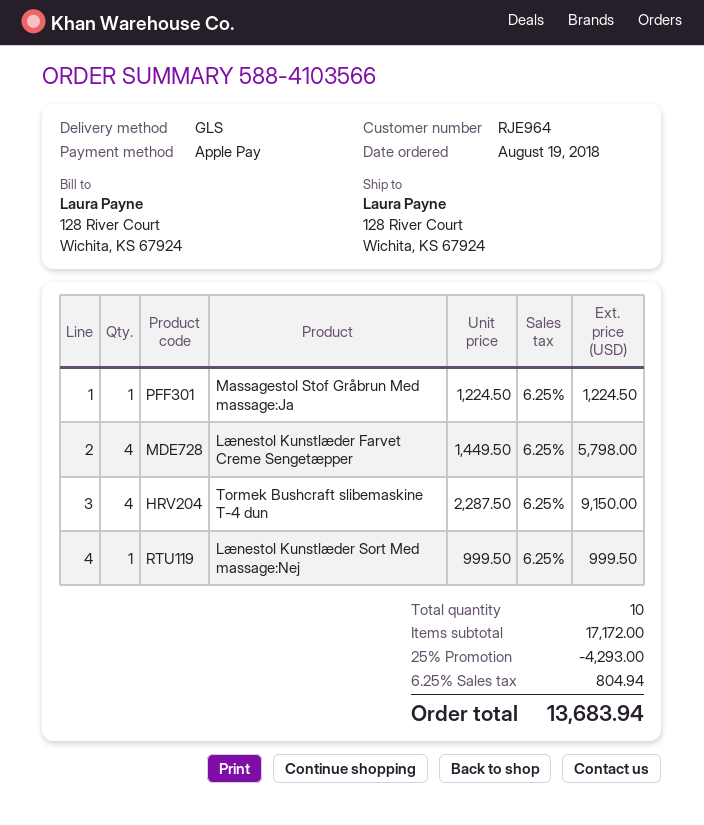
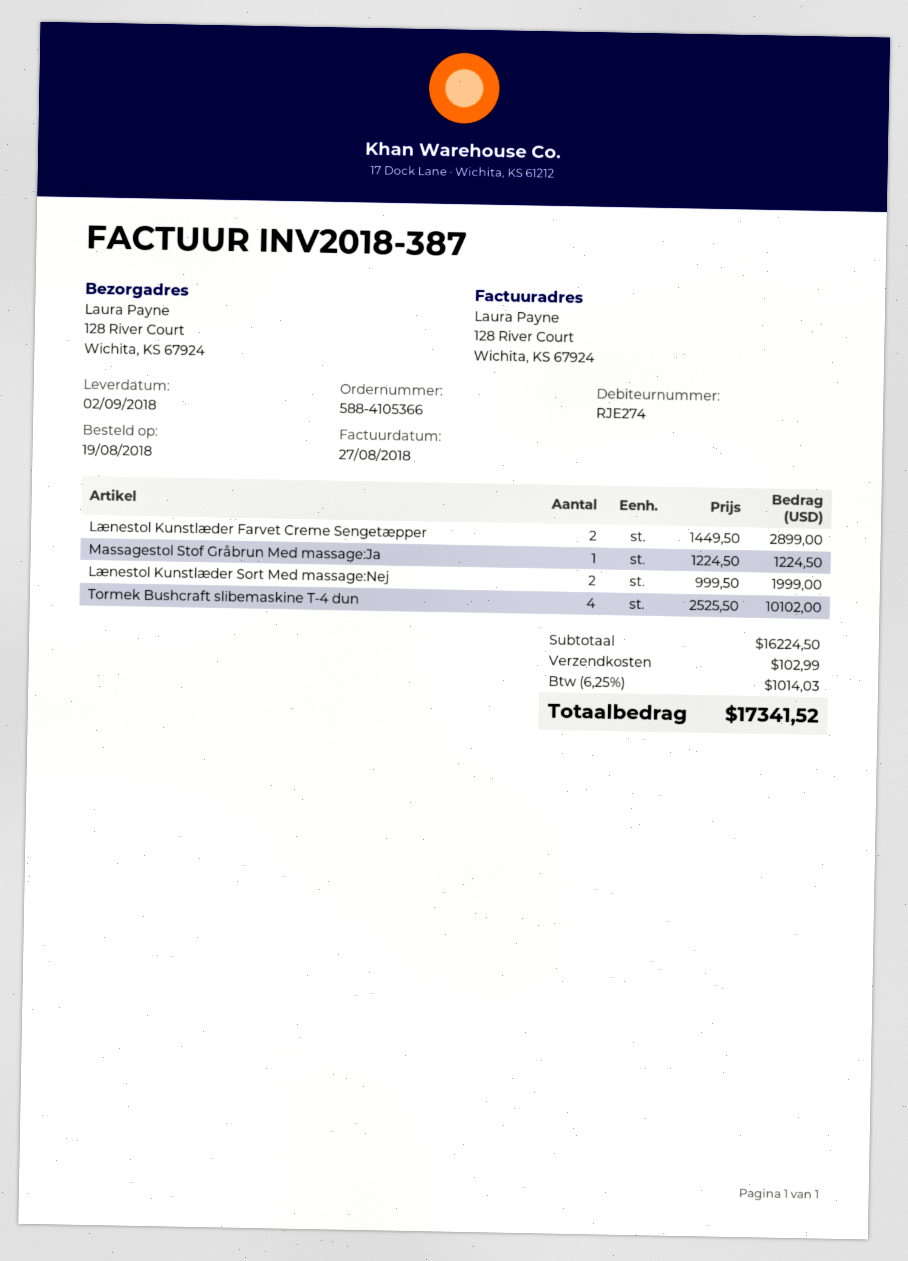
order number: 588-4103566 -> 588-4105366
customer number: RJE964 -> RJE274
Lænestol Kunstlæder Farvet Creme Sengetæpper: 4 x 1449.50 = 5798.00 -> 2 x 1449.50 = 2899.00
Tormek Bushcraft slibemaskine T-4 dun: 4 x 2287.50 = 9150.00 -> 4 x 2525.50 = 10102.00
Lænestol Kunstlæder Sort Med massage:Nej: 1 x 999.50 = 999.50 -> 2 x 999.50 = 1999.00
subtotal: 17172.00 -> 16224.50
discount: 25% = 4293.00 -> none
shipping: none -> 102.99
tax: 6.25% = 804.94 -> 6.25% = 1014.03
total: 13683.94 -> 17341.52

